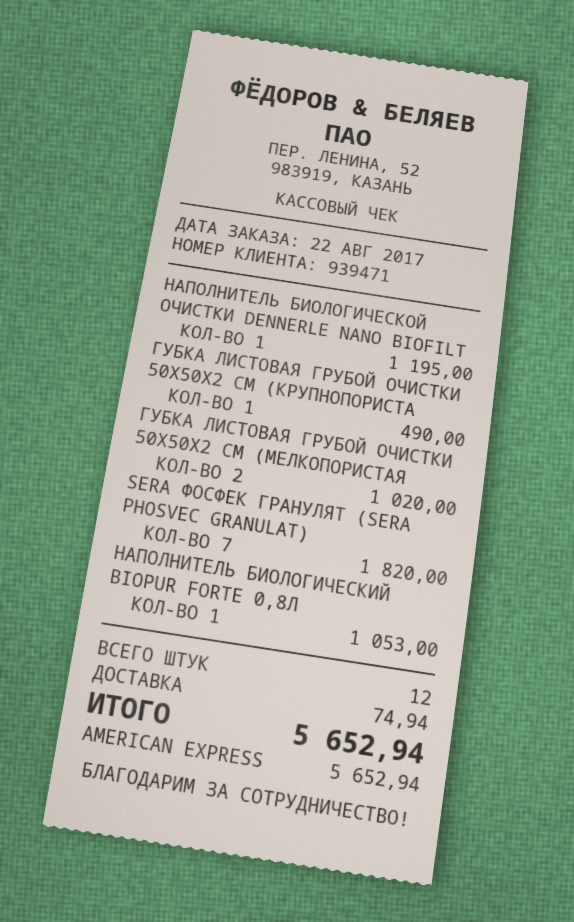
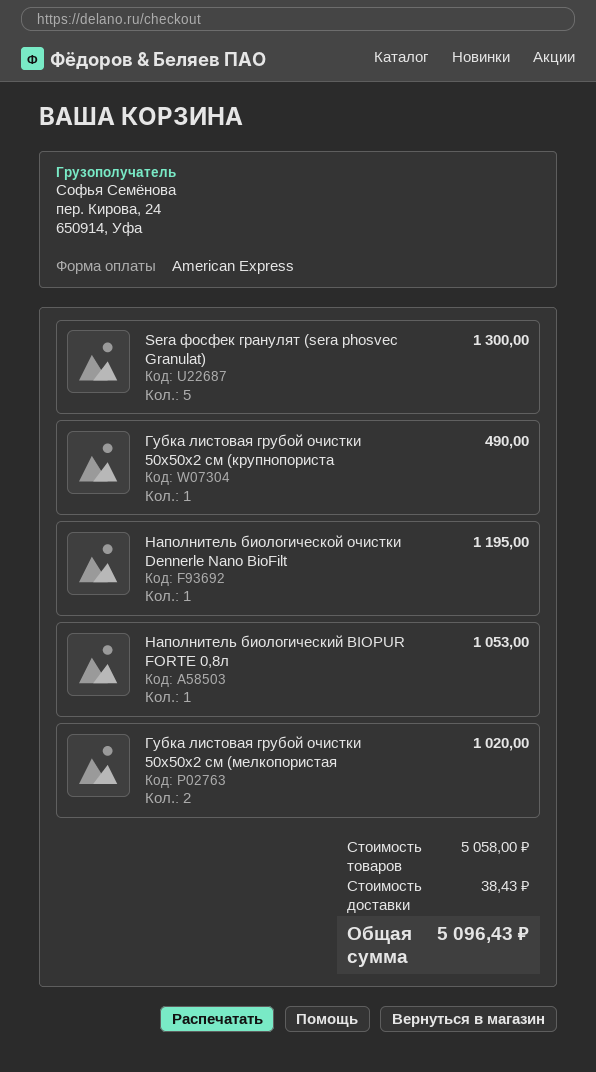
SERA ФОСФЕК ГРАНУЛЯТ (SERA PHOSVEC GRANULAT): 7 for 1820.00 -> 5 for 1300.00
shipping: 74.94 -> 38.43
total: 5652.94 -> 5096.43

